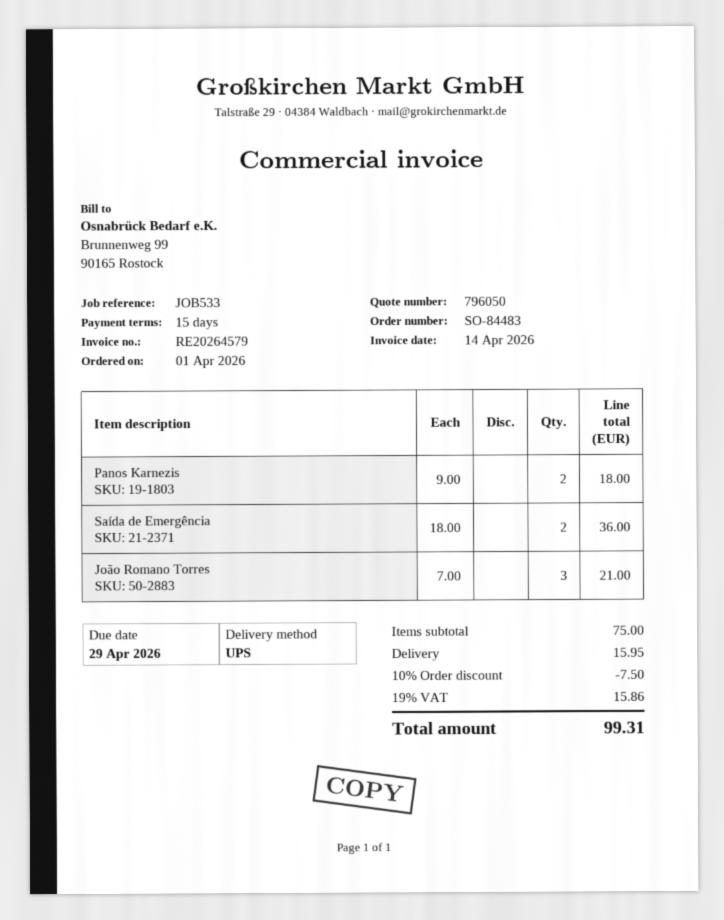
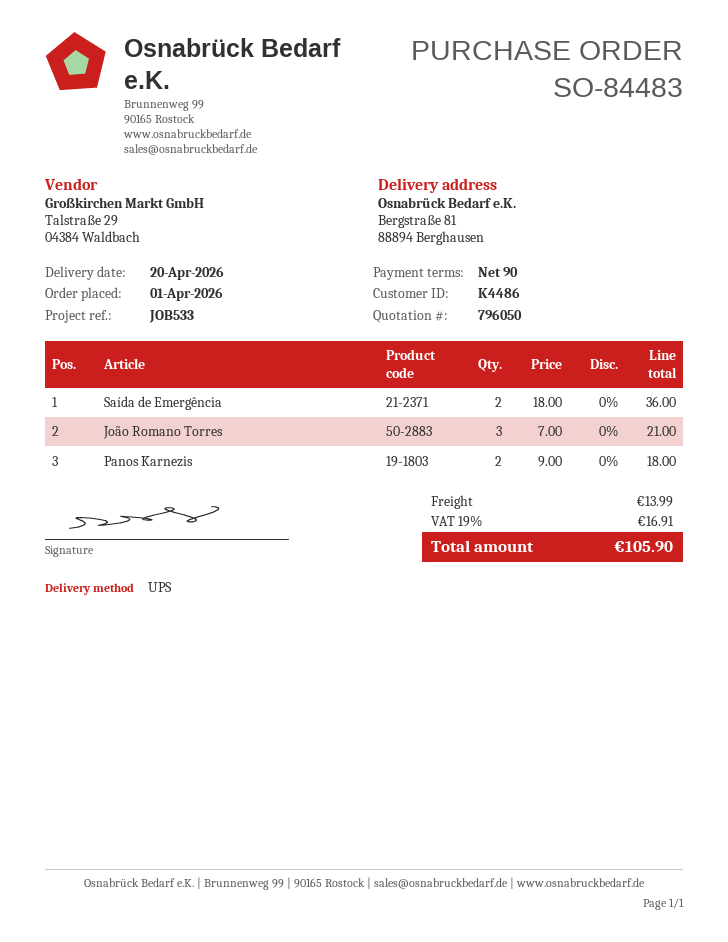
payment terms: 15 days -> 90 days
discount: 10% = 7.50 -> none
shipping: 15.95 -> 13.99
tax: 19% = 15.86 -> 19% = 16.91
total: 99.31 -> 105.90

